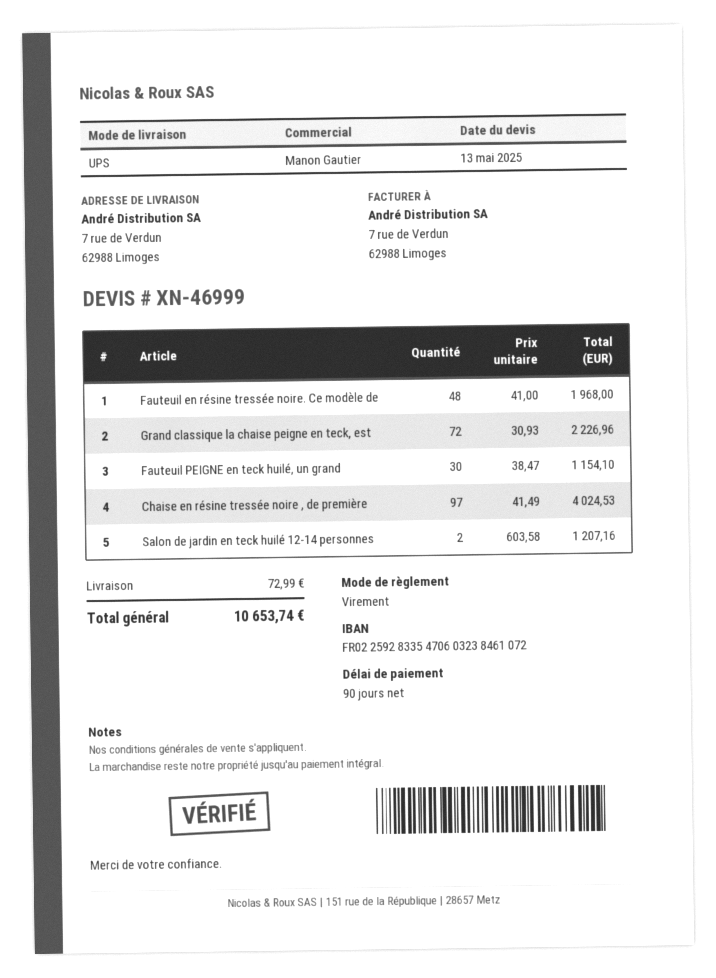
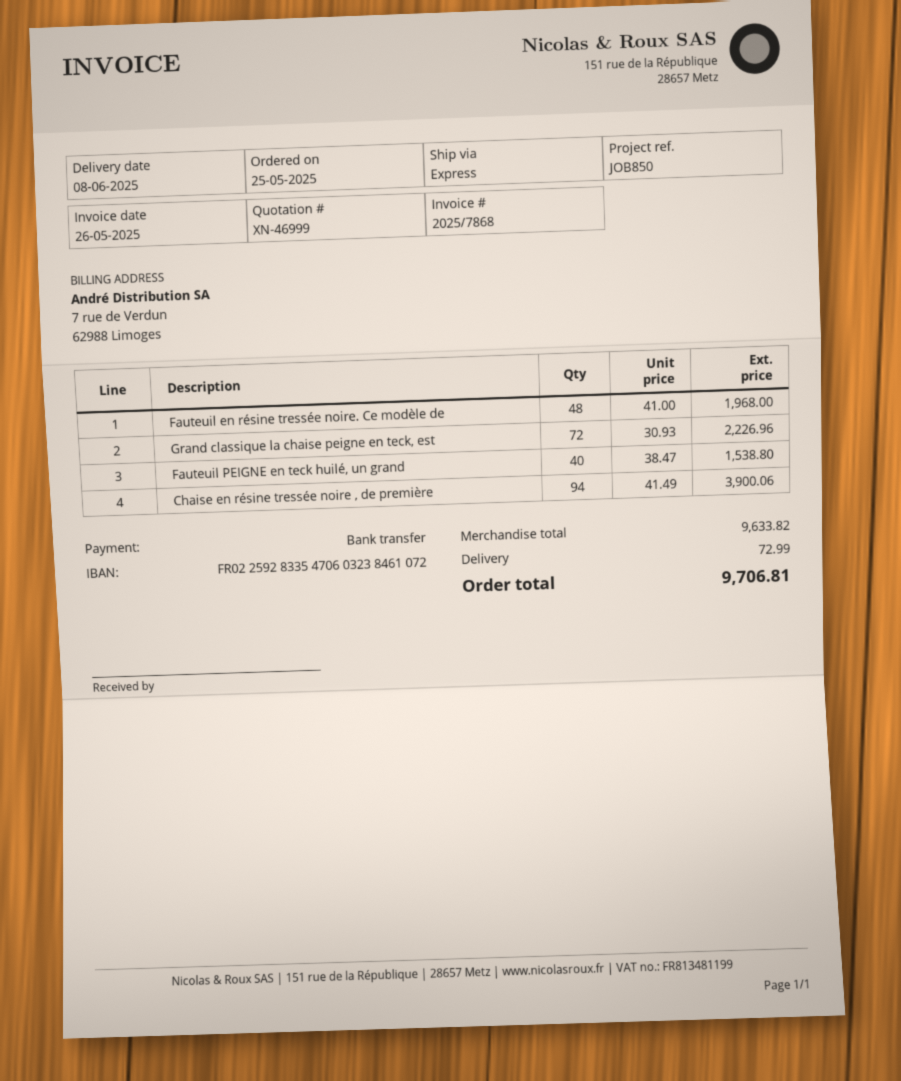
shipping method: UPS -> express
Fauteuil PEIGNE en teck huilé, un grand: 30 x 38.47 = 1154.10 -> 40 x 38.47 = 1538.80
Chaise en résine tressée noire , de première: 97 x 41.49 = 4024.53 -> 94 x 41.49 = 3900.06
Salon de jardin en teck huilé 12-14 personnes: 2 x 603.58 = 1207.16 -> none
total: 10653.74 -> 9706.81

